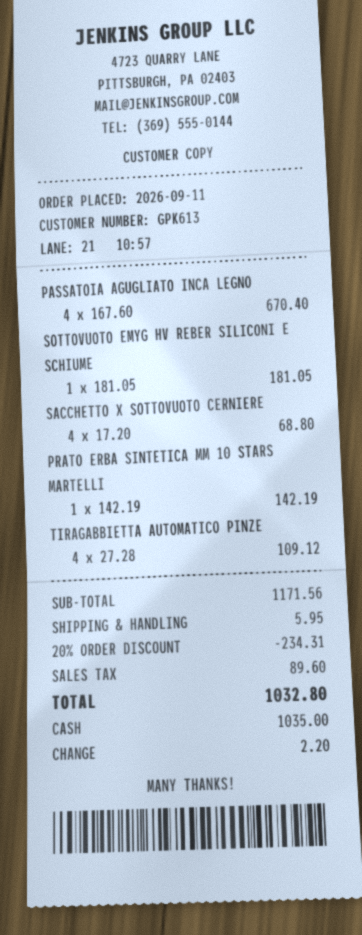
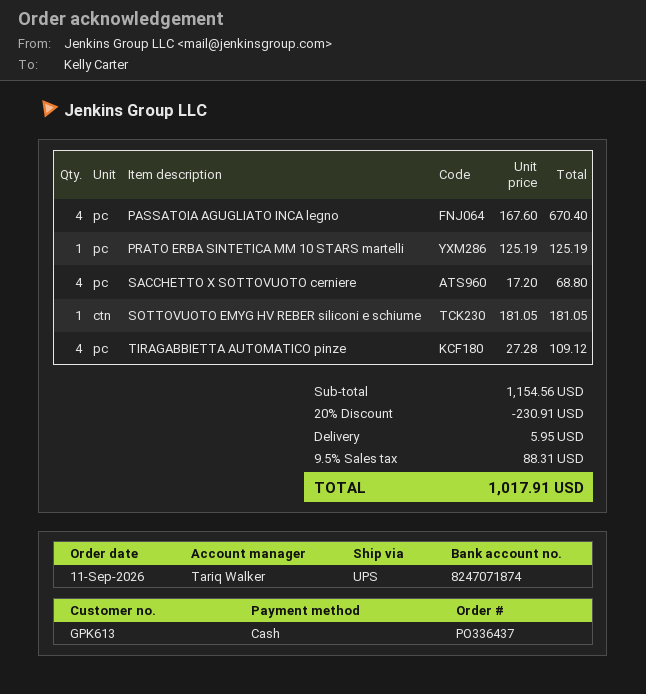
PRATO ERBA SINTETICA MM 10 STARS MARTELLI: 1 x 142.19 = 142.19 -> 1 x 125.19 = 125.19
subtotal: 1171.56 -> 1154.56
discount: 20% = 234.31 -> 20% = 230.91
tax: 89.60 -> 88.31
total: 1032.80 -> 1017.91

